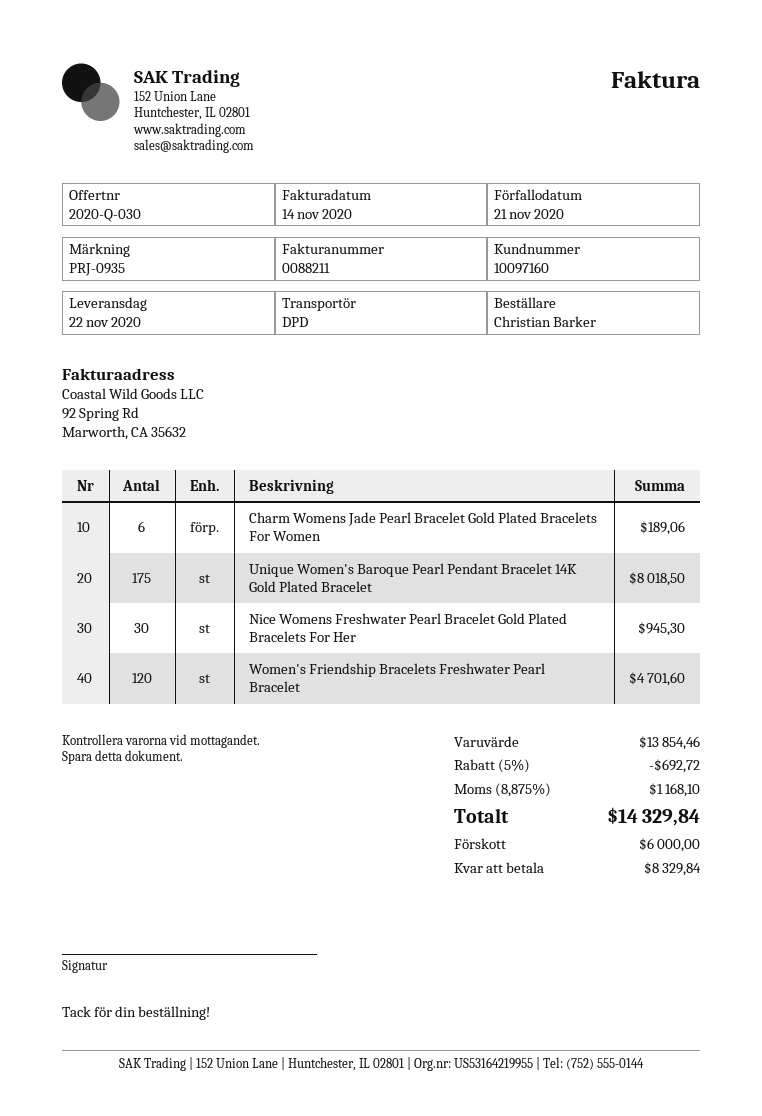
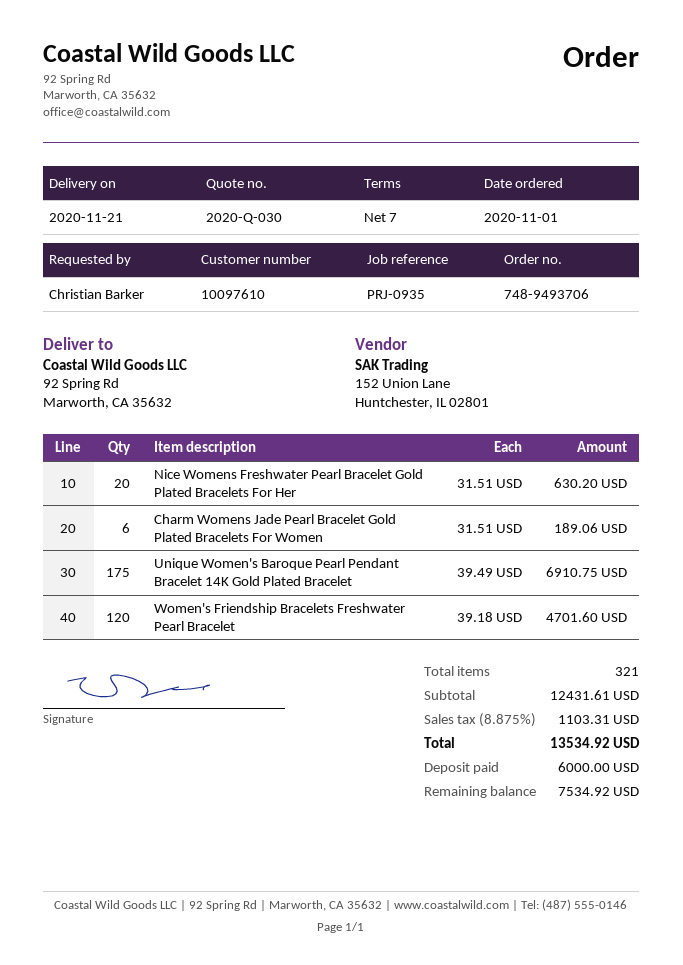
delivery date: 2020-11-22 -> 2020-11-21
customer number: 10097160 -> 10097610
Unique Women's Baroque Pearl Pendant Bracelet 14K Gold Plated Bracelet: 175 for 8018.50 -> 175 for 6910.75
Nice Womens Freshwater Pearl Bracelet Gold Plated Bracelets For Her: 30 for 945.30 -> 20 for 630.20
subtotal: 13854.46 -> 12431.61
discount: 5% = 692.72 -> none
tax: 8.875% = 1168.10 -> 8.875% = 1103.31
total: 14329.84 -> 13534.92
balance: 8329.84 -> 7534.92

